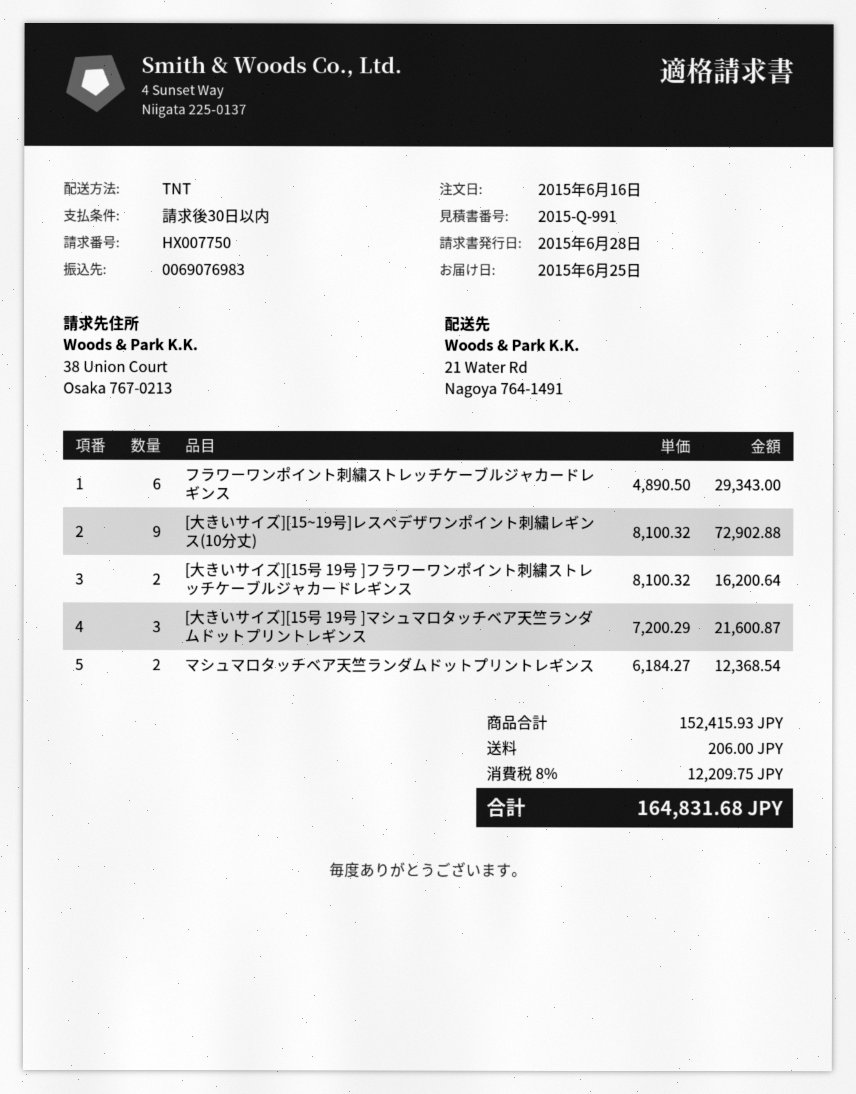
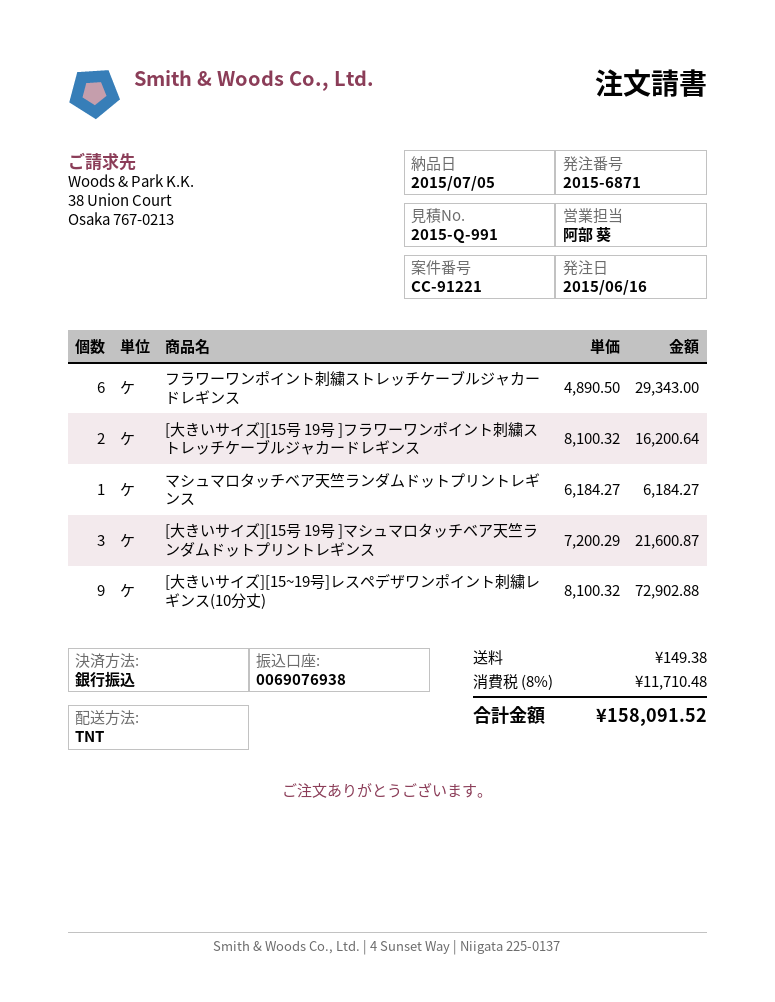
delivery date: 2015-06-25 -> 2015-07-05
bank account: 0069076983 -> 0069076938
マシュマロタッチベア天竺ランダムドットプリントレギンス: 2 x 6184.27 = 12368.54 -> 1 x 6184.27 = 6184.27
shipping: 206.00 -> 149.38
tax: 8% = 12209.75 -> 8% = 11710.48
total: 164831.68 -> 158091.52

